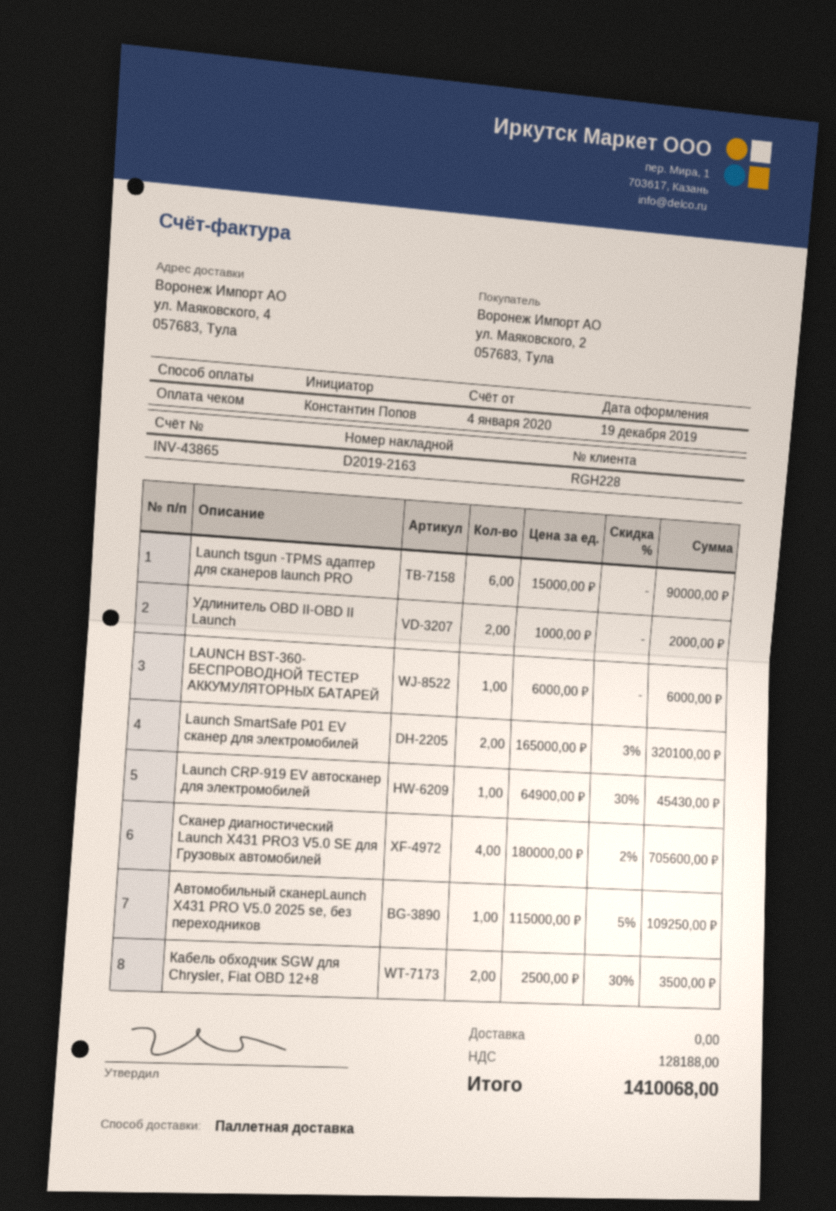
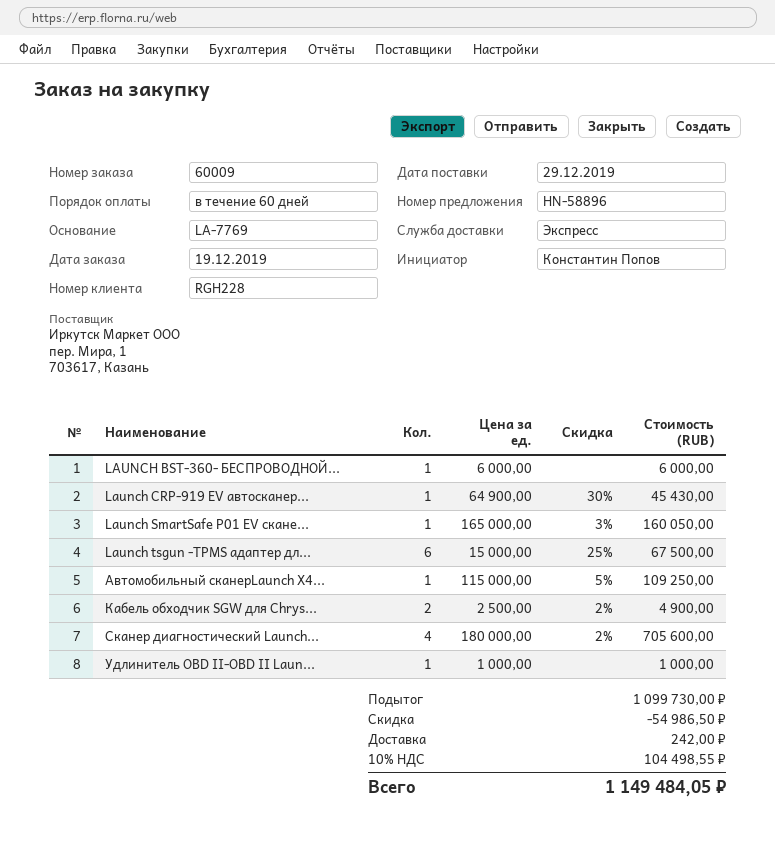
shipping method: pallet freight -> express
Launch tsgun -TPMS адаптер для сканеров launch PRO: 6 x 15000.00 = 90000.00 -> 6 x 15000.00 - 25% = 67500.00
Удлинитель OBD II-OBD II Launch: 2 x 1000.00 = 2000.00 -> 1 x 1000.00 = 1000.00
Launch SmartSafe P01 EV сканер для электромобилей: 2 x 165000.00 - 3% = 320100.00 -> 1 x 165000.00 - 3% = 160050.00
Кабель обходчик SGW для Chrysler, Fiat OBD 12+8: 2 x 2500.00 - 30% = 3500.00 -> 2 x 2500.00 - 2% = 4900.00
discount: none -> 54986.50
shipping: 0.00 -> 242.00
tax: 128188.00 -> 104498.55
total: 1410068.00 -> 1149484.05

